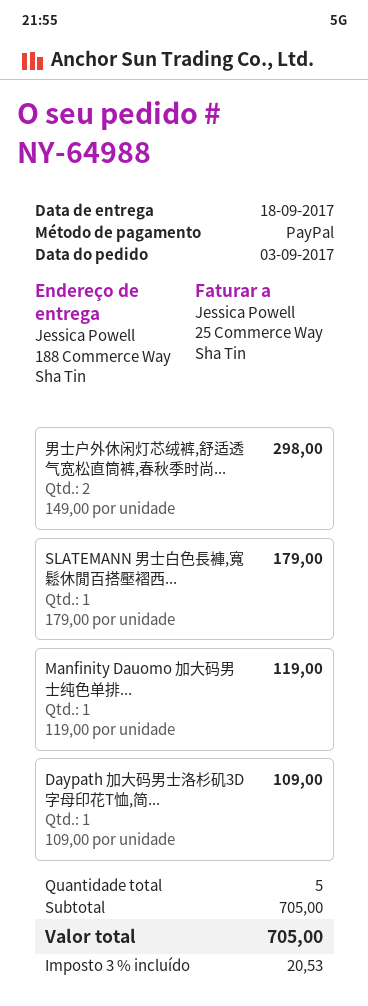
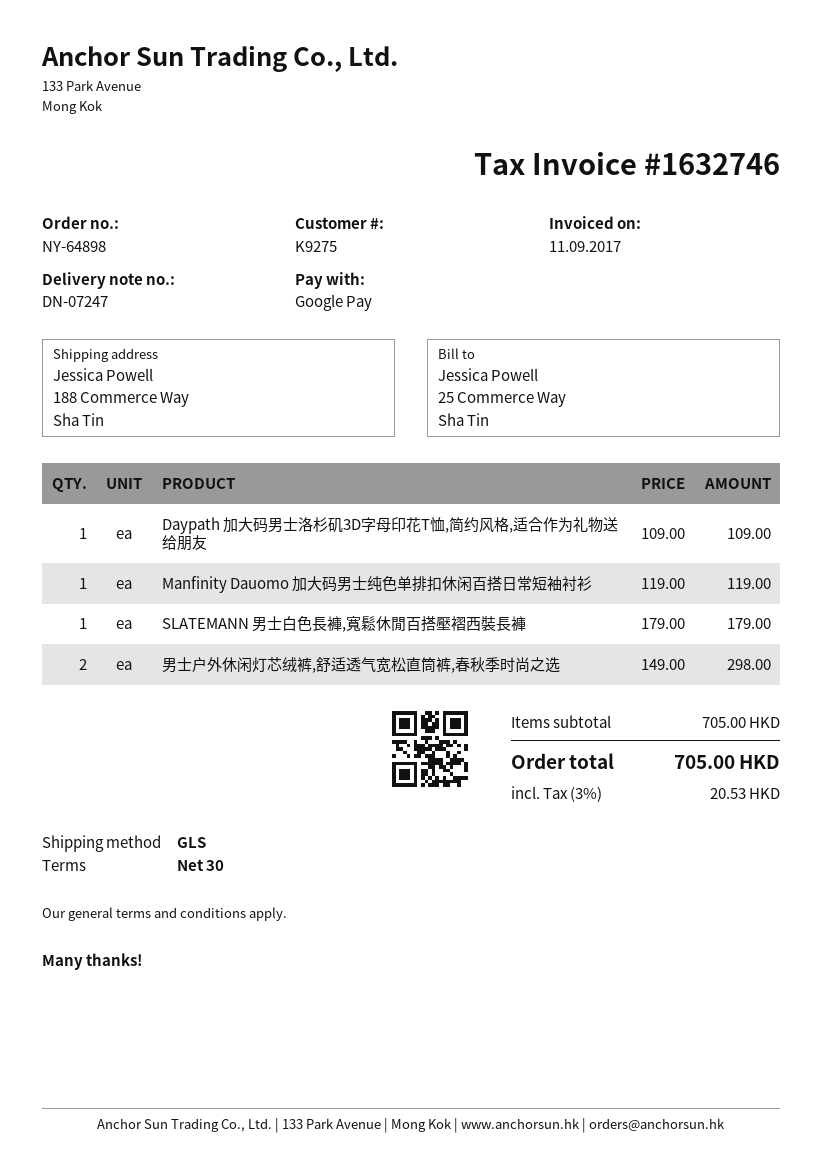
order number: NY-64988 -> NY-64898
payment method: PayPal -> Google Pay

